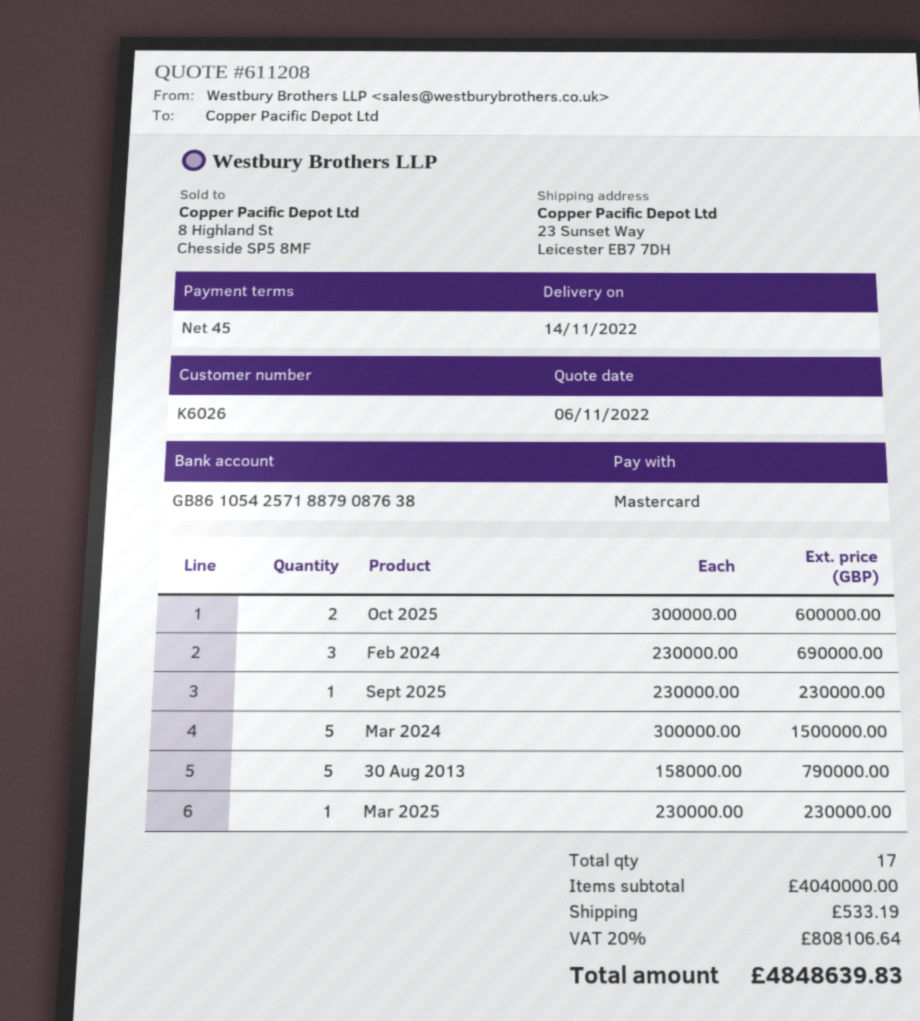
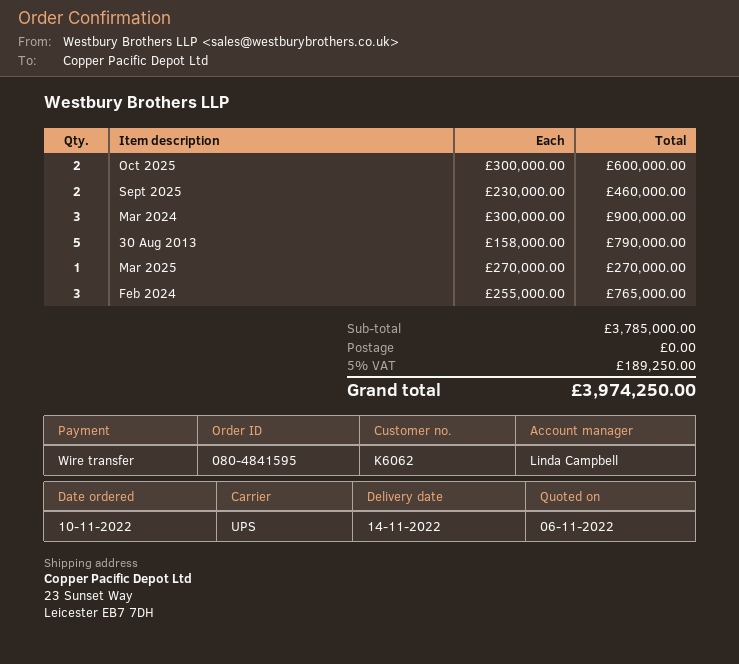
customer number: K6026 -> K6062
payment method: Mastercard -> bank transfer
Feb 2024: 3 x 230000.00 = 690000.00 -> 3 x 255000.00 = 765000.00
Sept 2025: 1 x 230000.00 = 230000.00 -> 2 x 230000.00 = 460000.00
Mar 2024: 5 x 300000.00 = 1500000.00 -> 3 x 300000.00 = 900000.00
Mar 2025: 1 x 230000.00 = 230000.00 -> 1 x 270000.00 = 270000.00
subtotal: 4040000.00 -> 3785000.00
shipping: 533.19 -> 0.00
tax: 20% = 808106.64 -> 5% = 189250.00
total: 4848639.83 -> 3974250.00

